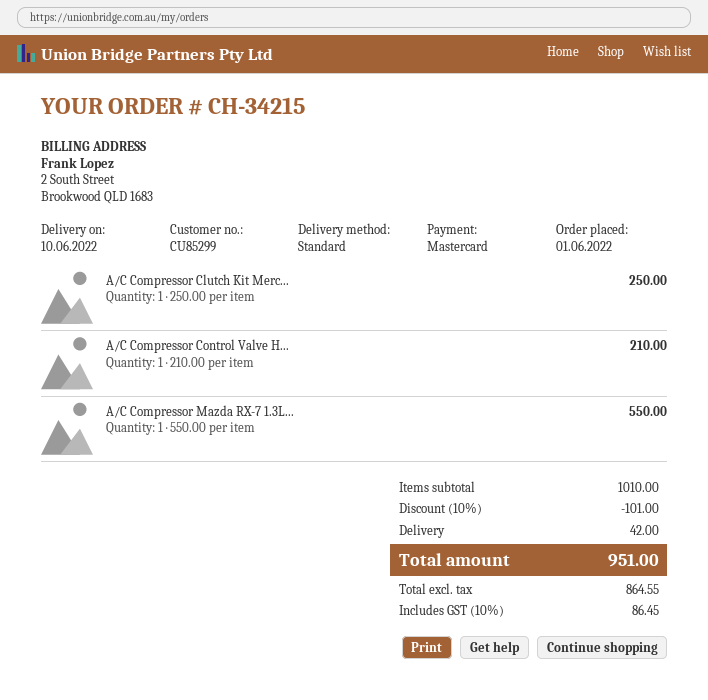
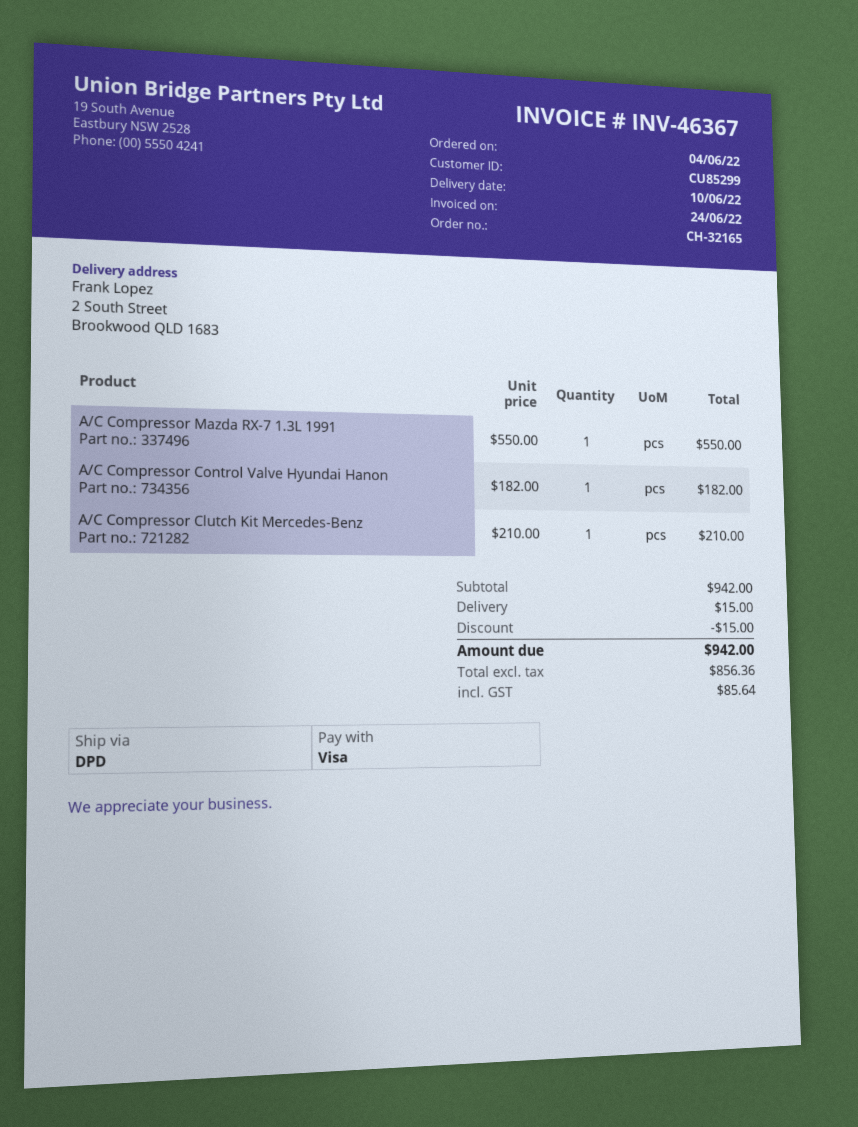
order number: CH-34215 -> CH-32165
order date: 2022-06-01 -> 2022-06-04
payment method: Mastercard -> Visa
shipping method: standard -> DPD
A/C Compressor Clutch Kit Merc...: 1 x 250.00 = 250.00 -> 1 x 210.00 = 210.00
A/C Compressor Control Valve H...: 1 x 210.00 = 210.00 -> 1 x 182.00 = 182.00
subtotal: 1010.00 -> 942.00
discount: 101.00 -> 15.00
shipping: 42.00 -> 15.00
net: 864.55 -> 856.36
tax: 86.45 -> 85.64
total: 951.00 -> 942.00

